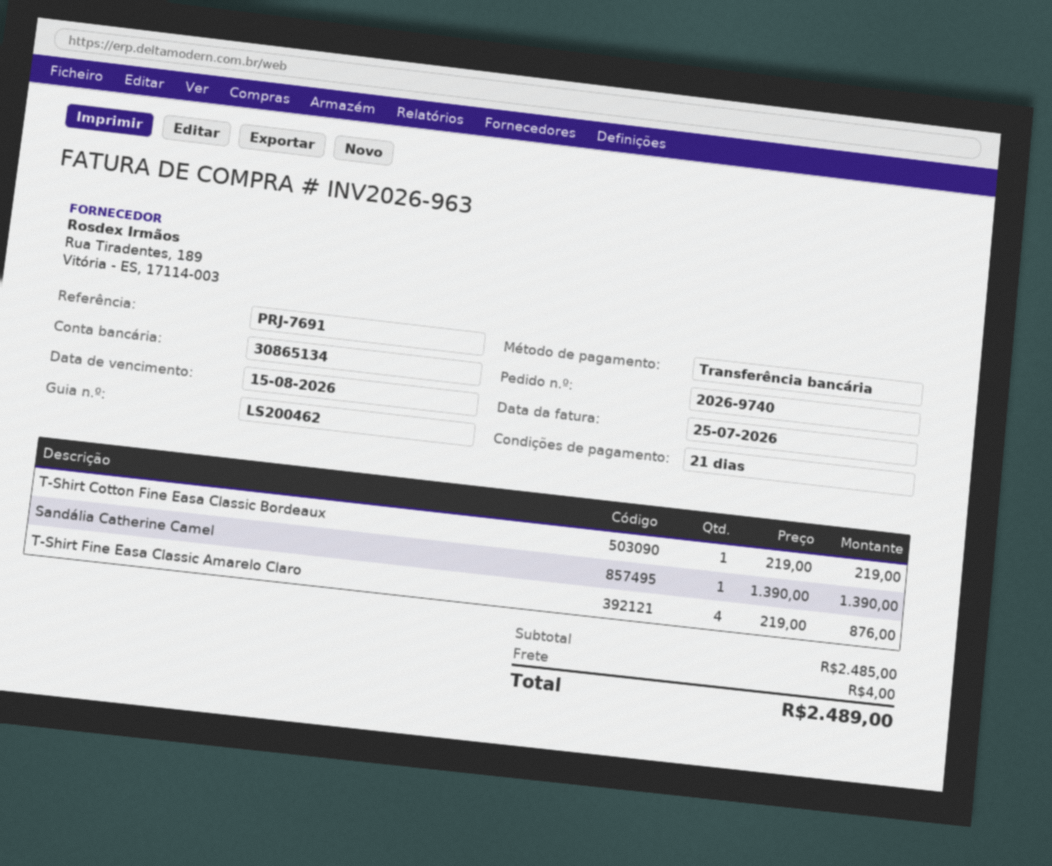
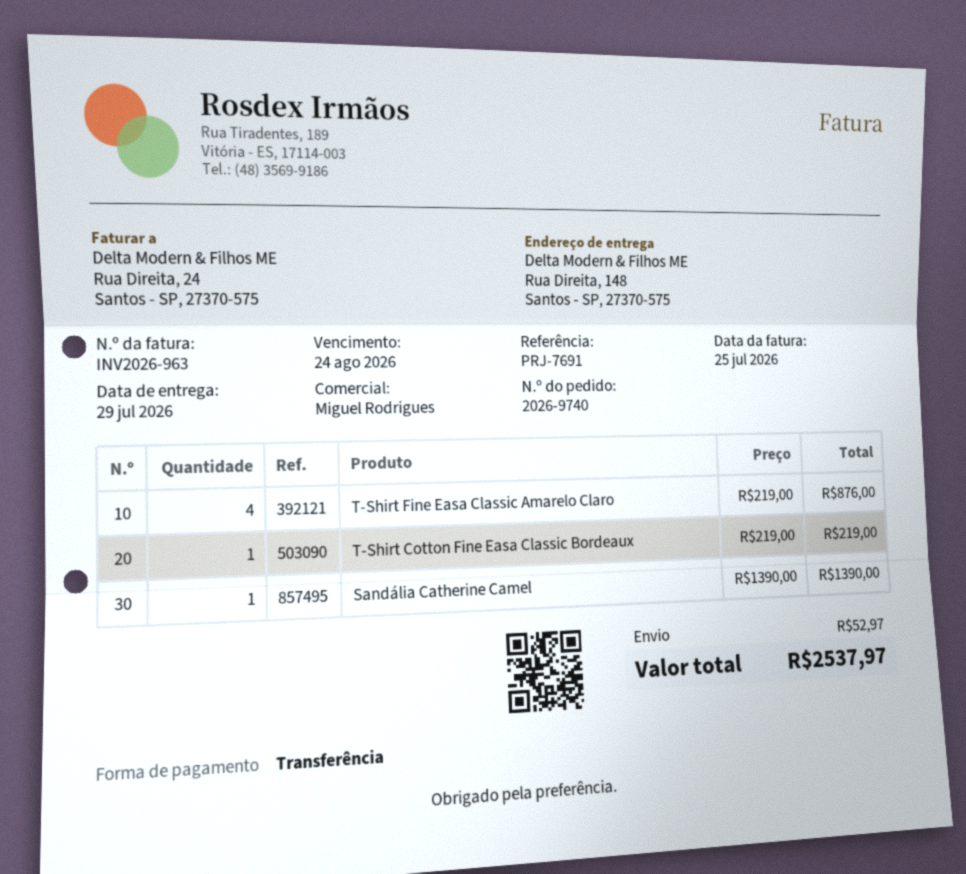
due date: 2026-08-15 -> 2026-08-24
shipping: 4.00 -> 52.97
total: 2489.00 -> 2537.97

